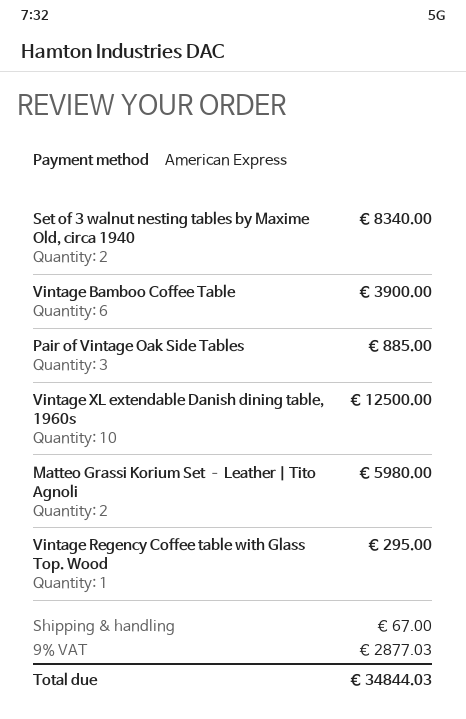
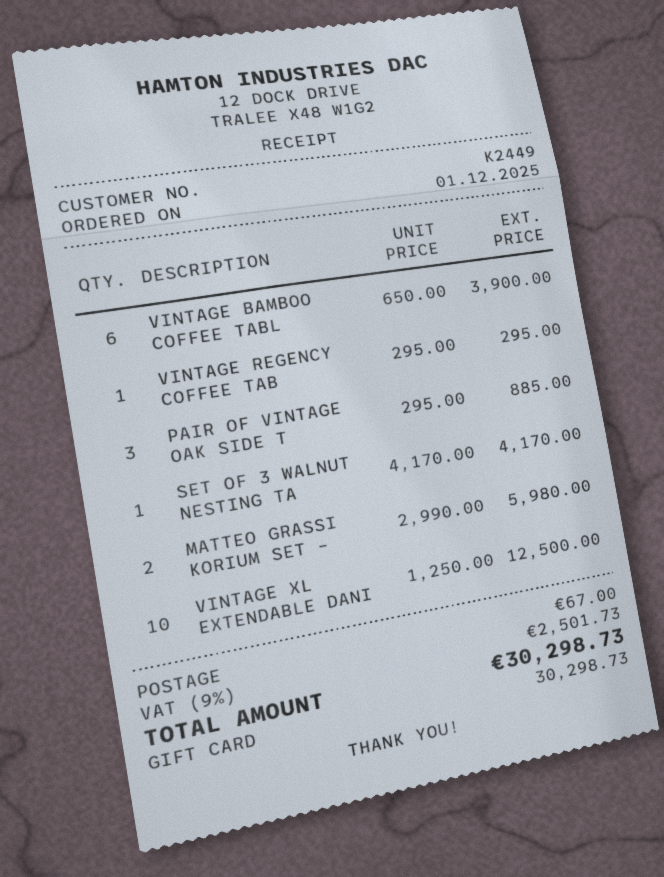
payment method: American Express -> gift card
Set of 3 walnut nesting tables by Maxime Old, circa 1940: 2 for 8340.00 -> 1 for 4170.00
tax: 9% = 2877.03 -> 9% = 2501.73
total: 34844.03 -> 30298.73

